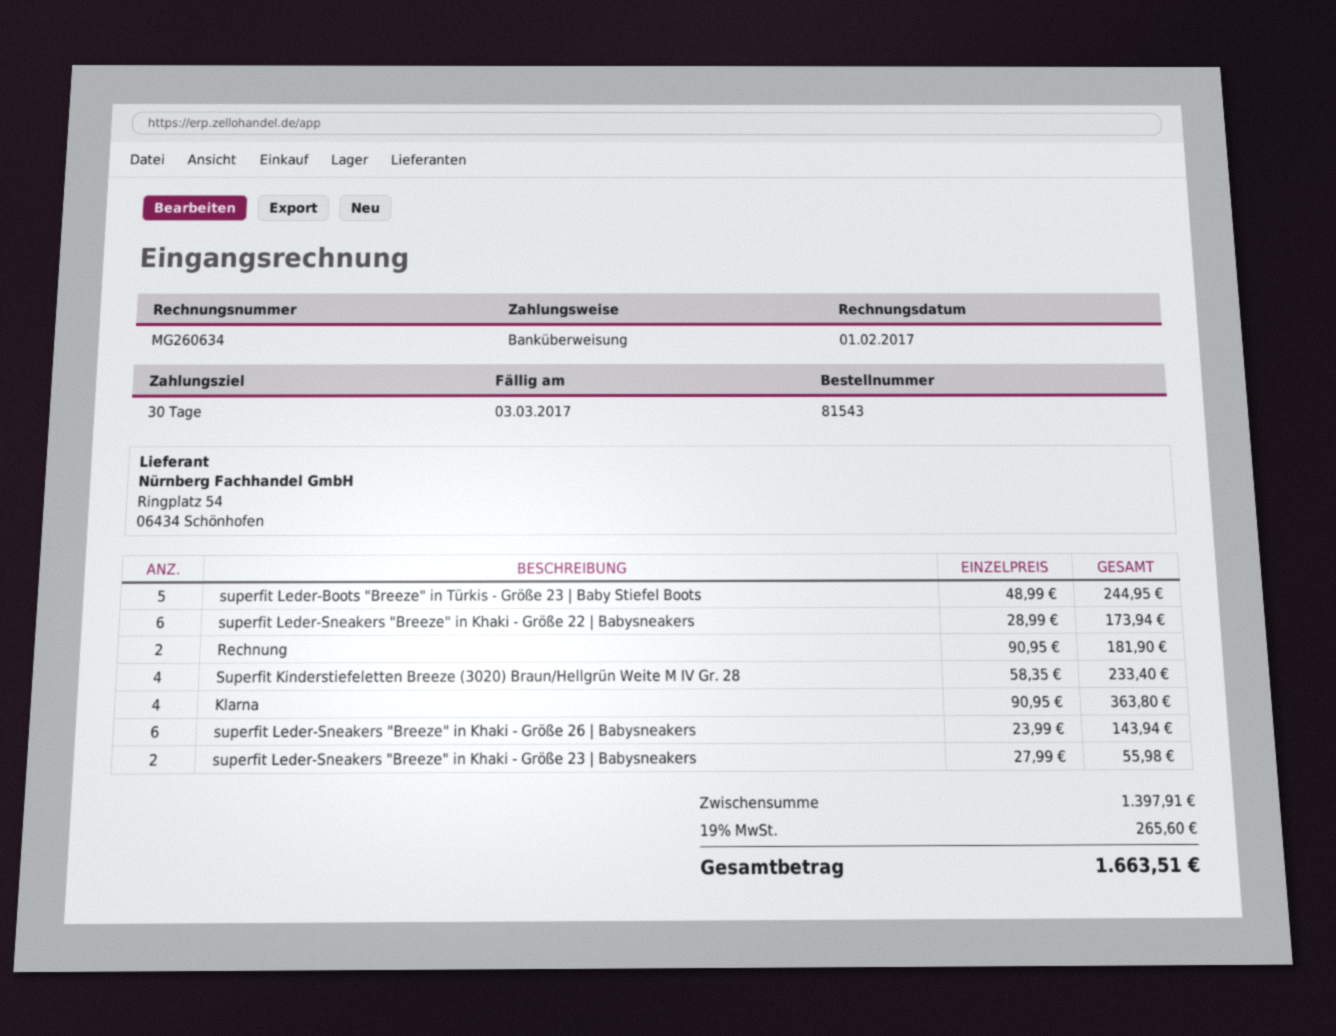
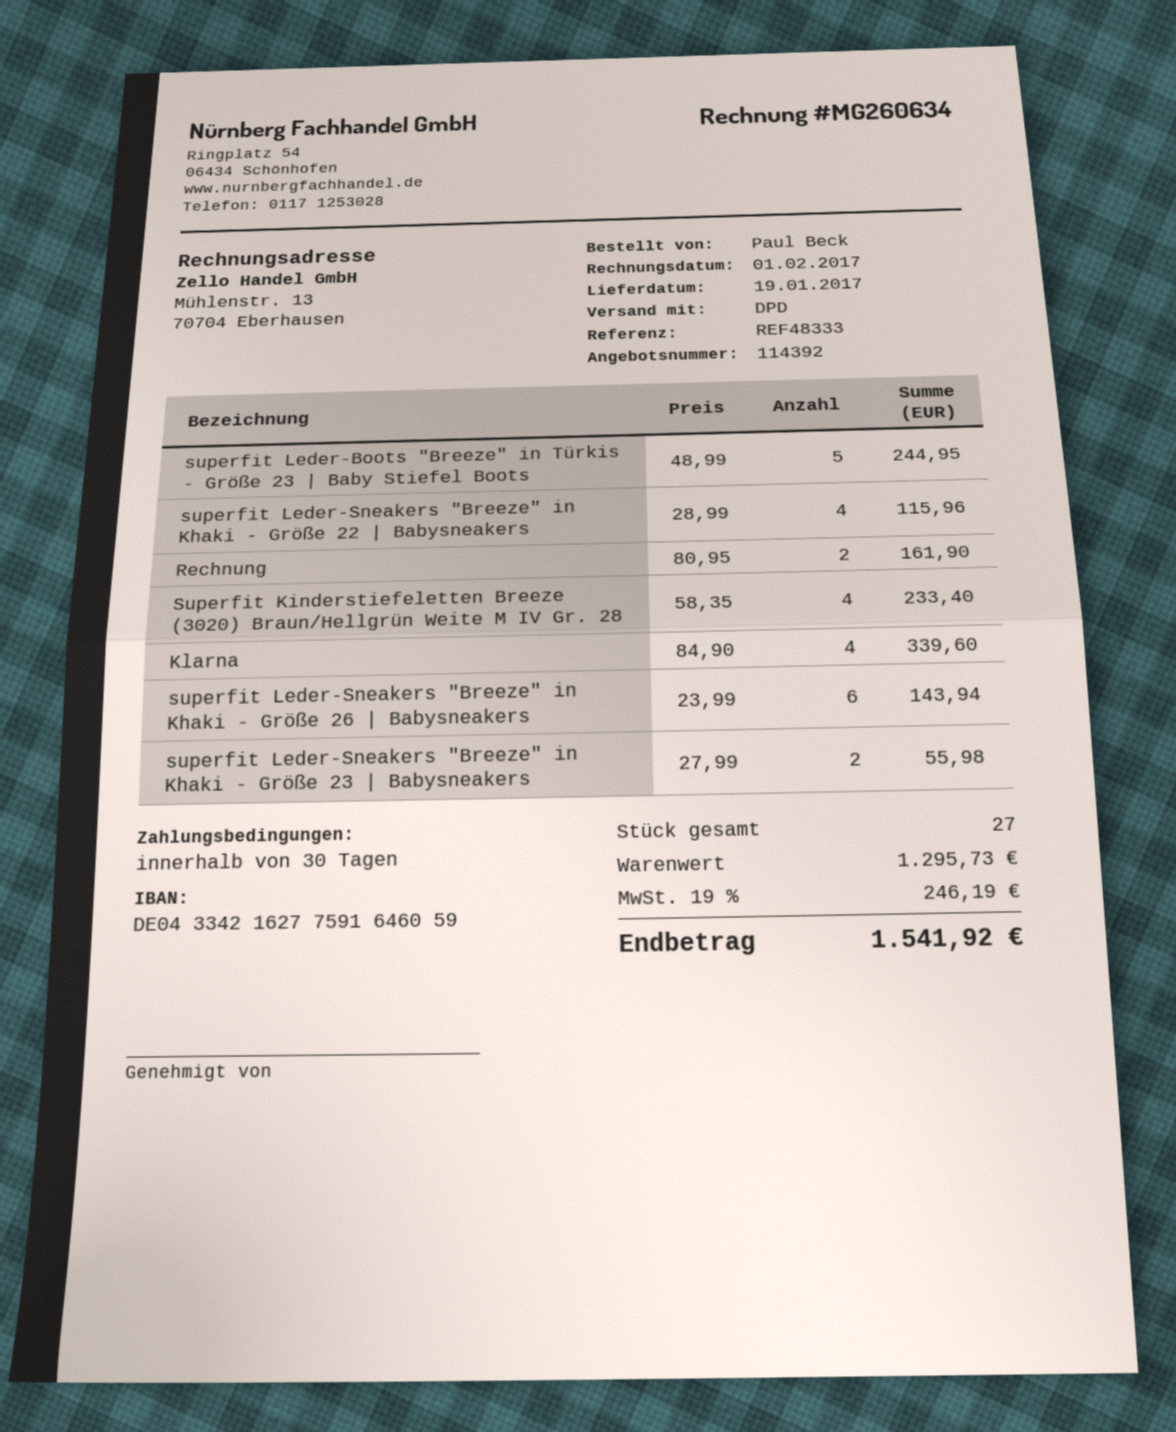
superfit Leder-Sneakers "Breeze" in Khaki - Größe 22 | Babysneakers: 6 x 28.99 = 173.94 -> 4 x 28.99 = 115.96
Rechnung: 2 x 90.95 = 181.90 -> 2 x 80.95 = 161.90
Klarna: 4 x 90.95 = 363.80 -> 4 x 84.90 = 339.60
subtotal: 1397.91 -> 1295.73
tax: 19% = 265.60 -> 19% = 246.19
total: 1663.51 -> 1541.92

